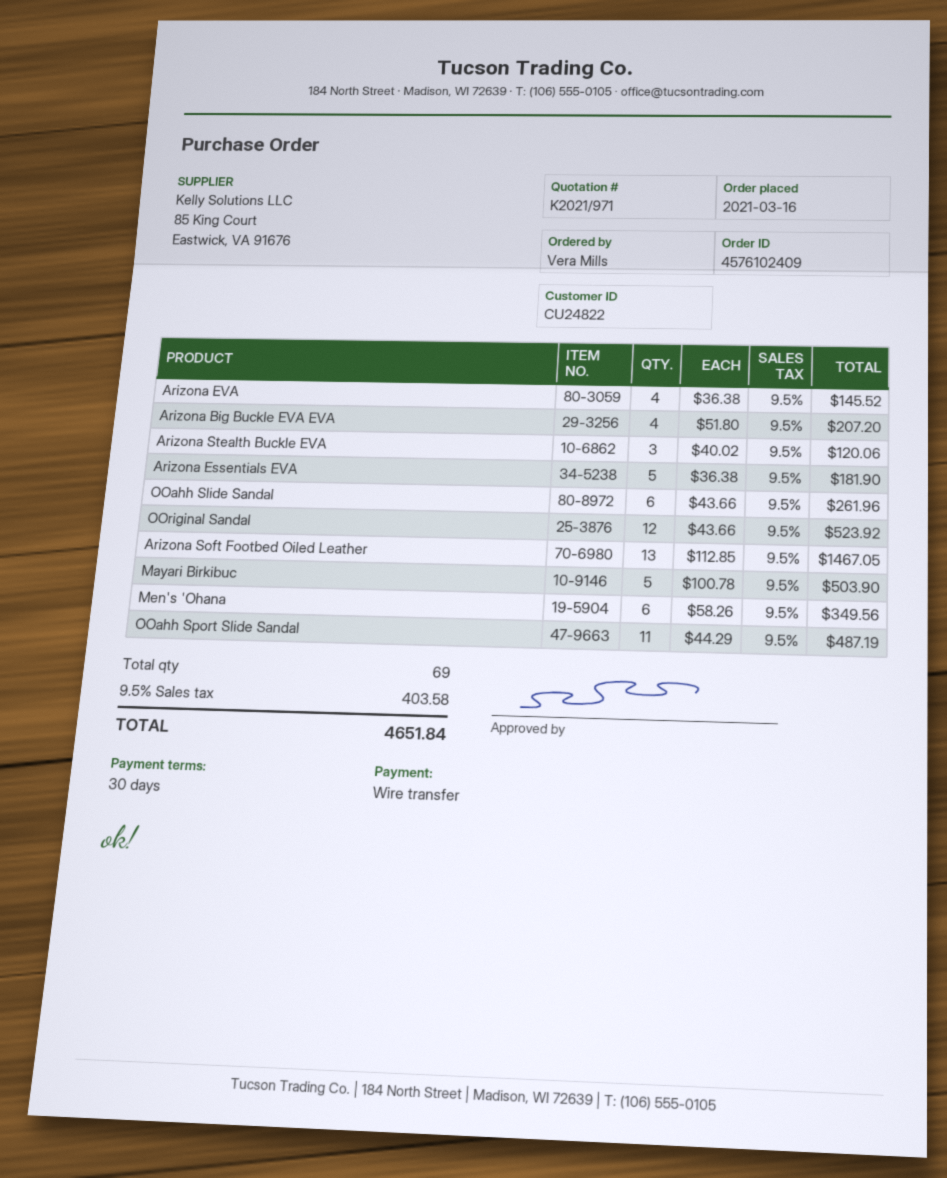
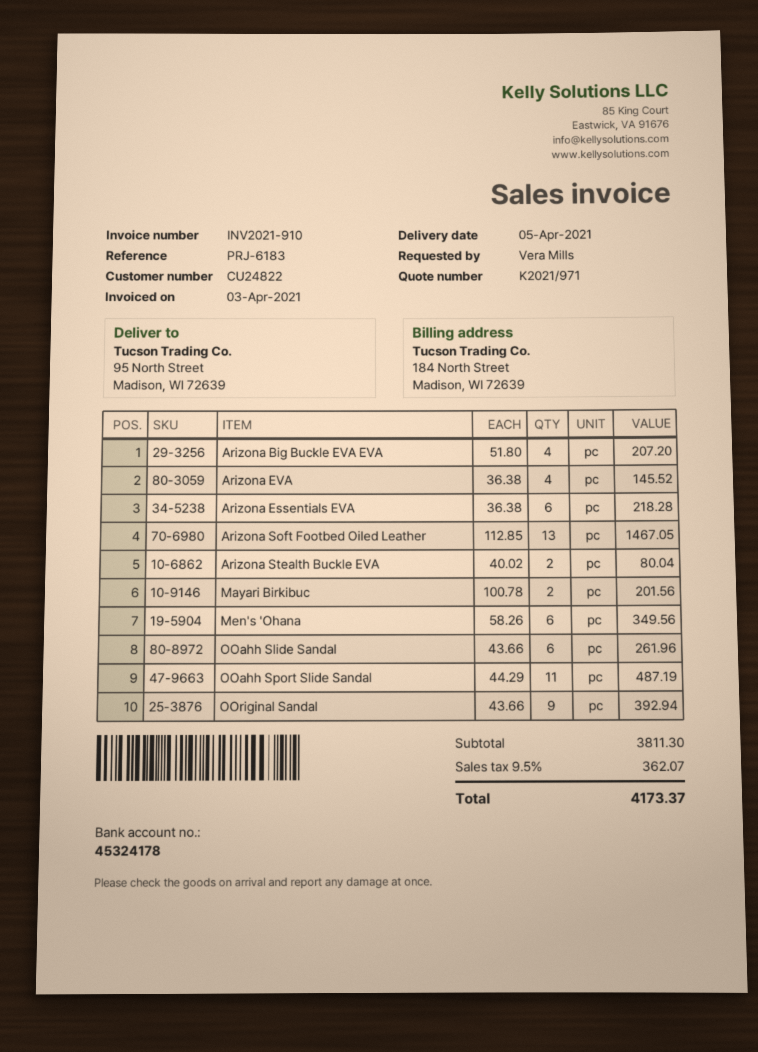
Arizona Stealth Buckle EVA: 3 x 40.02 = 120.06 -> 2 x 40.02 = 80.04
Arizona Essentials EVA: 5 x 36.38 = 181.90 -> 6 x 36.38 = 218.28
OOriginal Sandal: 12 x 43.66 = 523.92 -> 9 x 43.66 = 392.94
Mayari Birkibuc: 5 x 100.78 = 503.90 -> 2 x 100.78 = 201.56
tax: 9.5% = 403.58 -> 9.5% = 362.07
total: 4651.84 -> 4173.37

